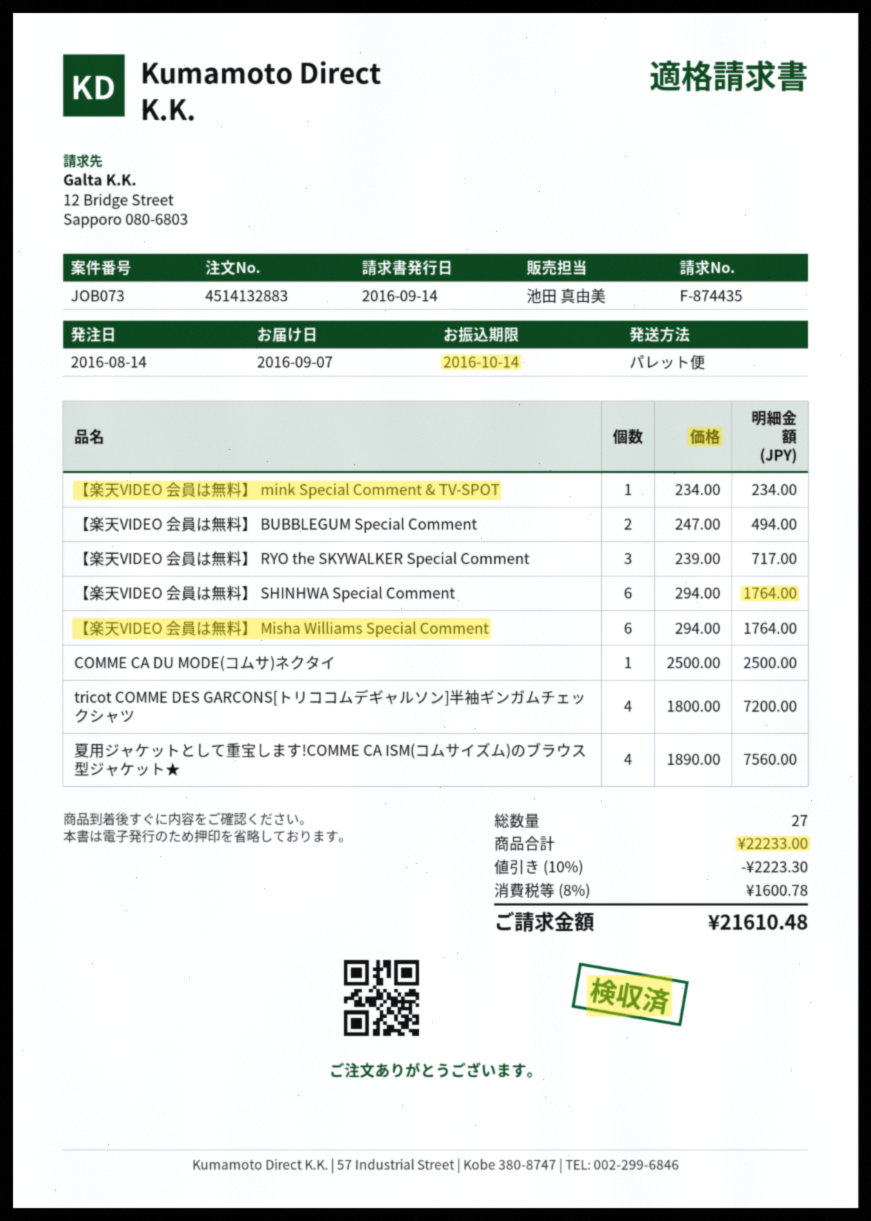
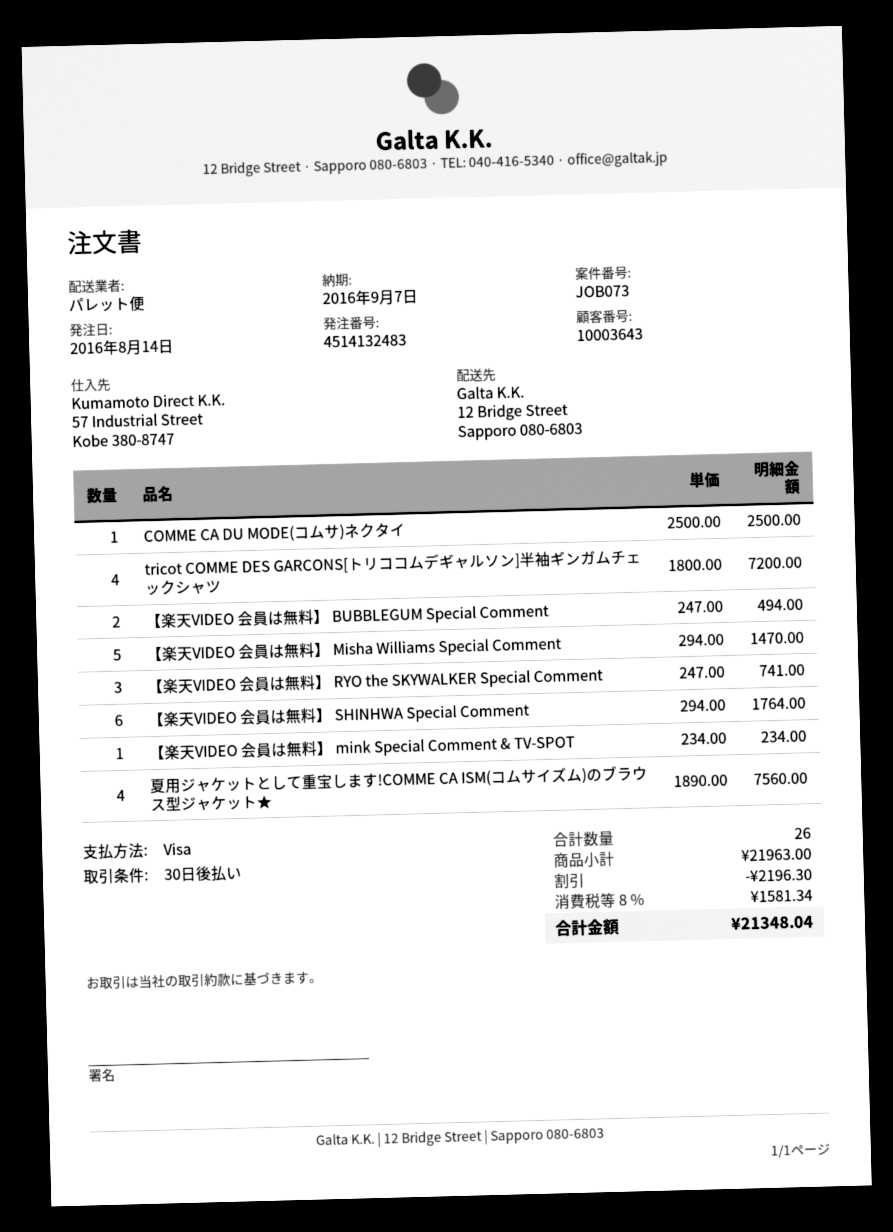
order number: 4514132883 -> 4514132483
【楽天VIDEO 会員は無料】 RYO the SKYWALKER Special Comment: 3 x 239.00 = 717.00 -> 3 x 247.00 = 741.00
【楽天VIDEO 会員は無料】 Misha Williams Special Comment: 6 x 294.00 = 1764.00 -> 5 x 294.00 = 1470.00
total quantity: 27 -> 26
subtotal: 22233.00 -> 21963.00
discount: 2223.30 -> 2196.30
tax: 8% = 1600.78 -> 8% = 1581.34
total: 21610.48 -> 21348.04

